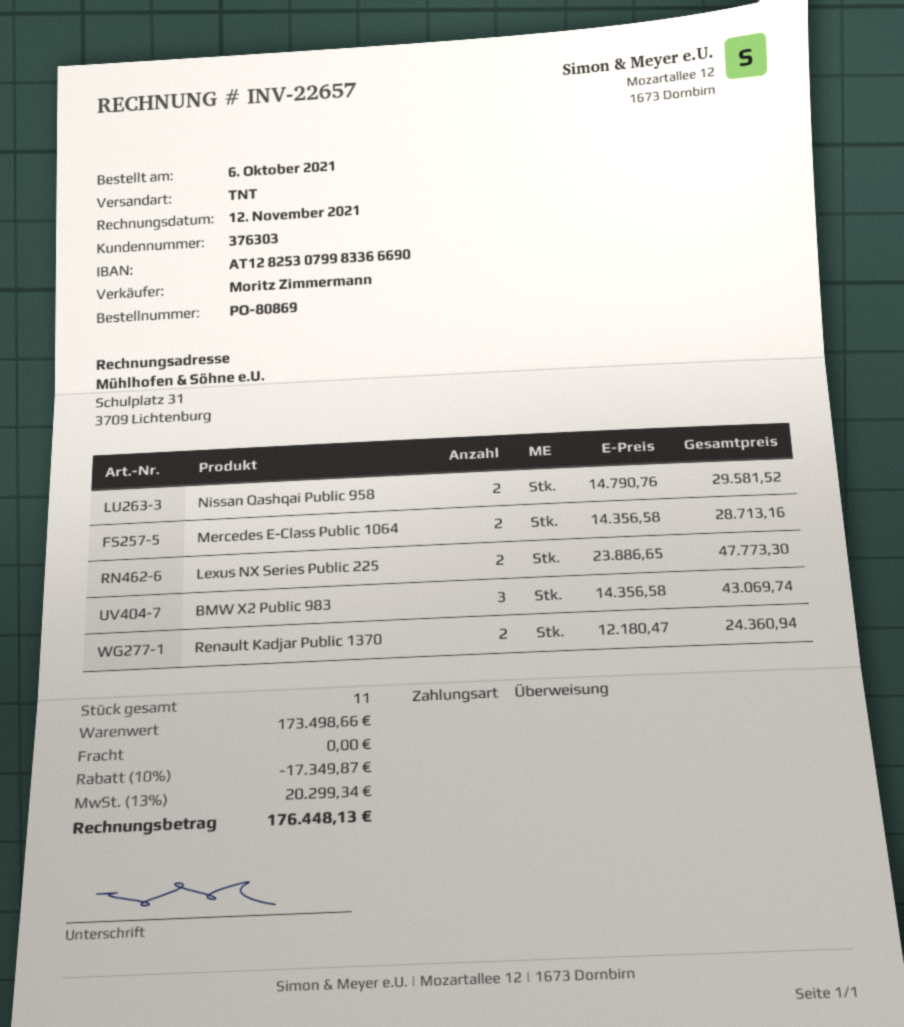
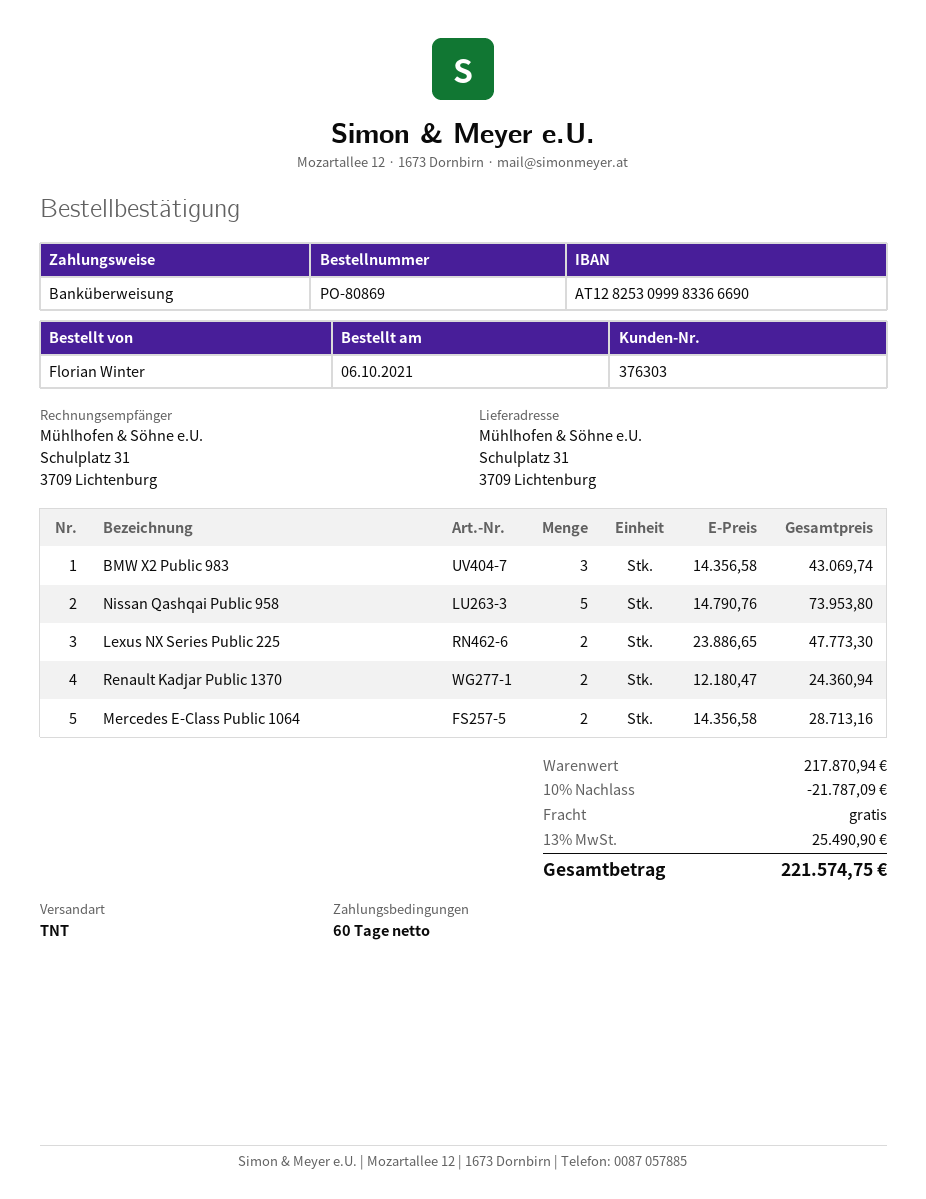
bank account: AT128253079983366690 -> AT128253099983366690
Nissan Qashqai Public 958: 2 x 14790.76 = 29581.52 -> 5 x 14790.76 = 73953.80
subtotal: 173498.66 -> 217870.94
discount: 10% = 17349.87 -> 10% = 21787.09
tax: 13% = 20299.34 -> 13% = 25490.90
total: 176448.13 -> 221574.75

